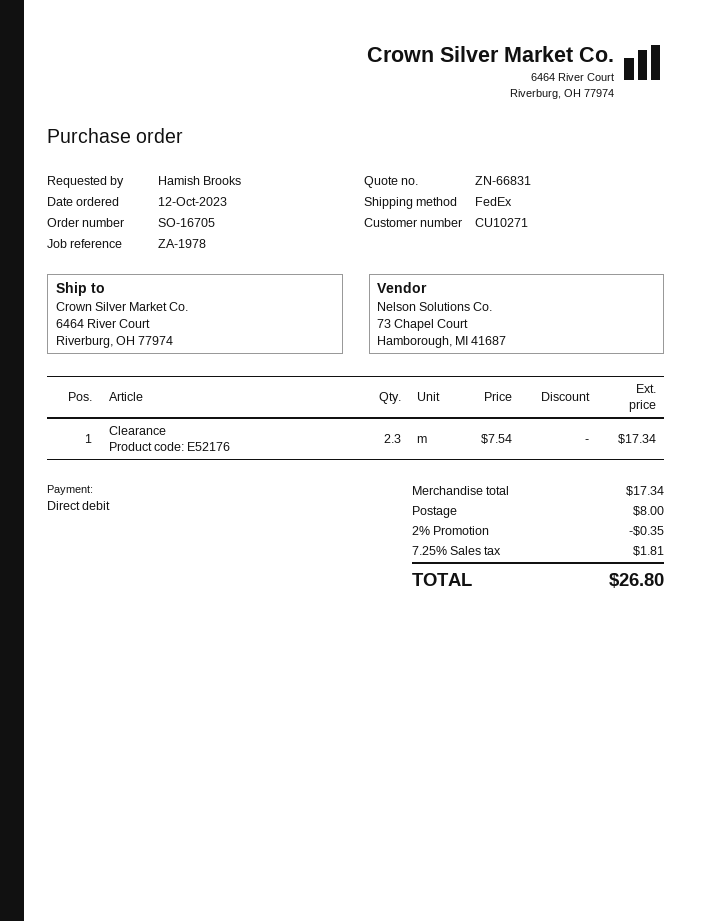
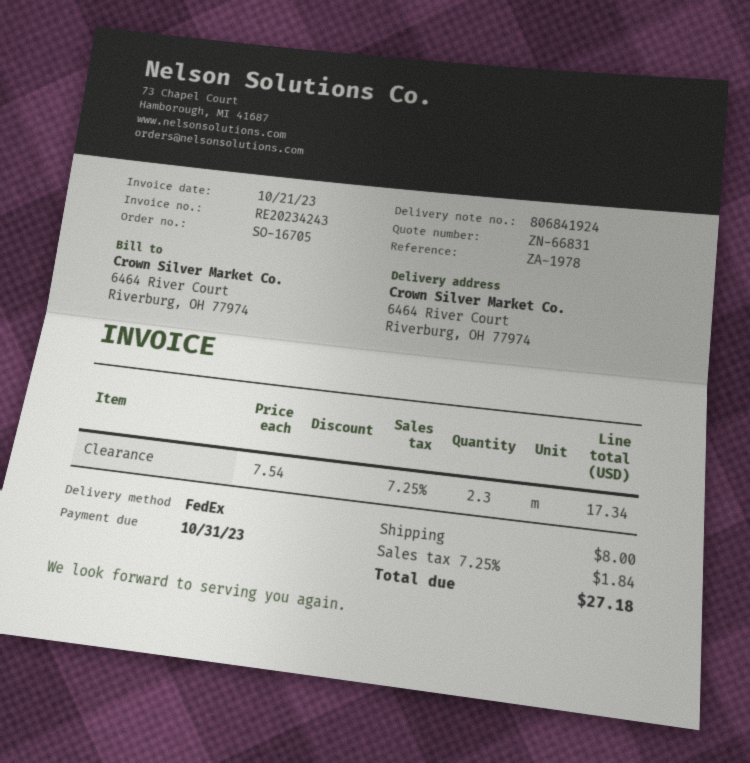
discount: 2% = 0.35 -> none
tax: 7.25% = 1.81 -> 7.25% = 1.84
total: 26.80 -> 27.18

